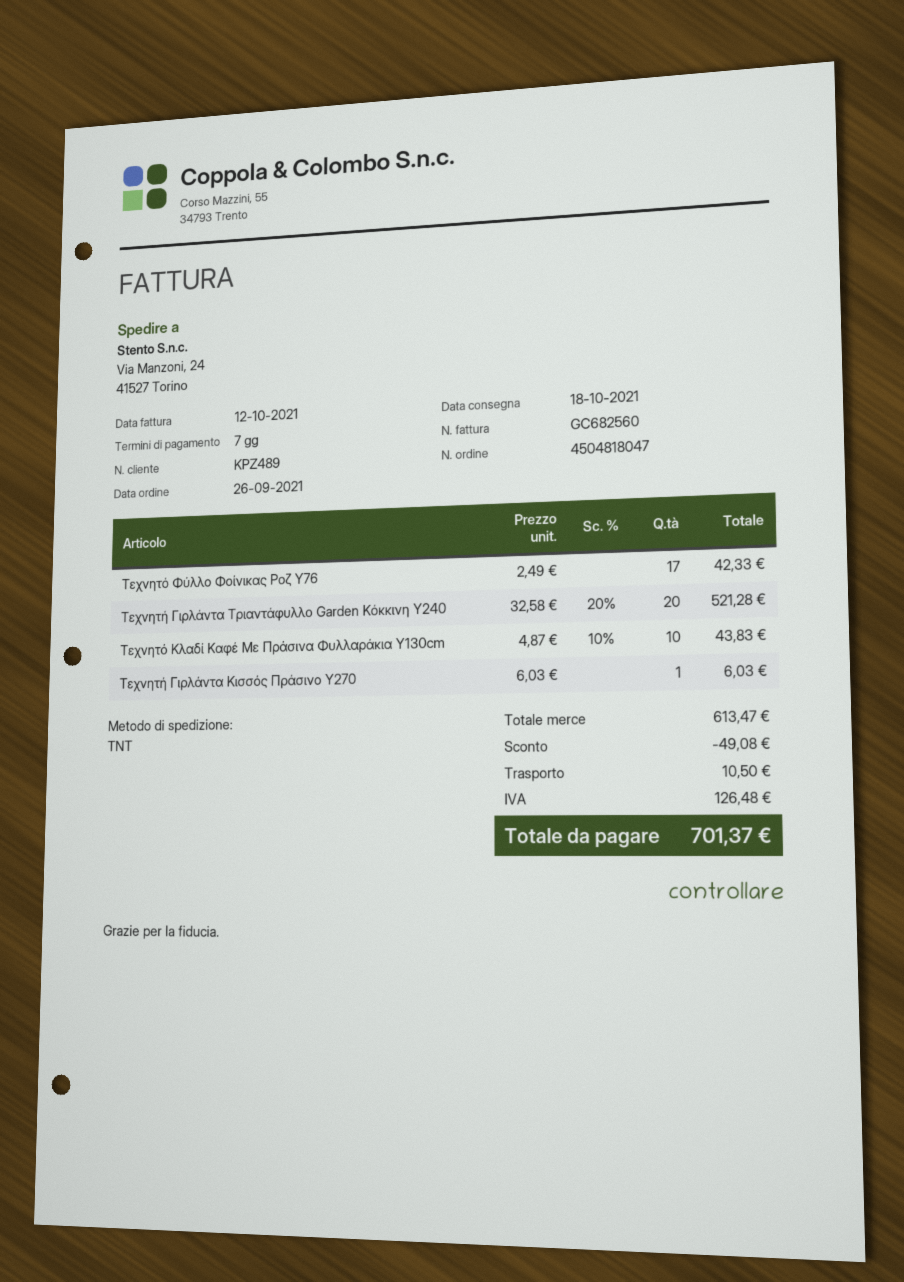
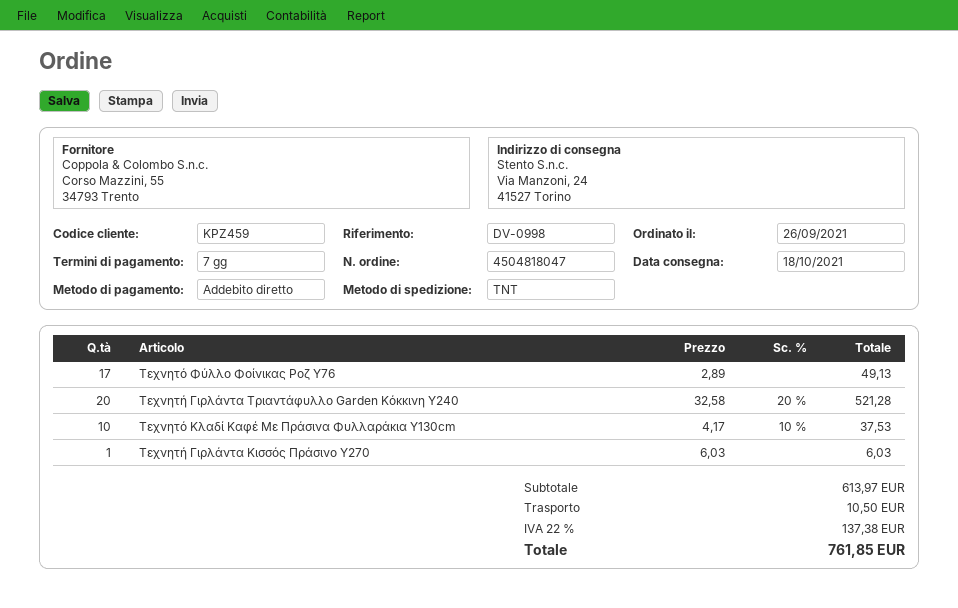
customer number: KPZ489 -> KPZ459
Τεχνητό Φύλλο Φοίνικας Ροζ Υ76: 17 x 2.49 = 42.33 -> 17 x 2.89 = 49.13
Τεχνητό Κλαδί Καφέ Με Πράσινα Φυλλαράκια Υ130cm: 10 x 4.87 - 10% = 43.83 -> 10 x 4.17 - 10% = 37.53
subtotal: 613.47 -> 613.97
discount: 49.08 -> none
tax: 126.48 -> 137.38
total: 701.37 -> 761.85

